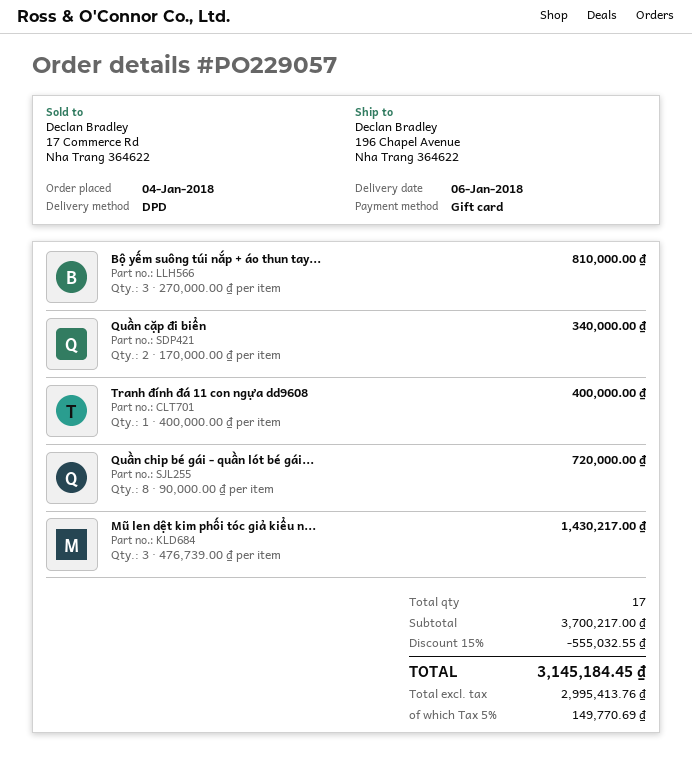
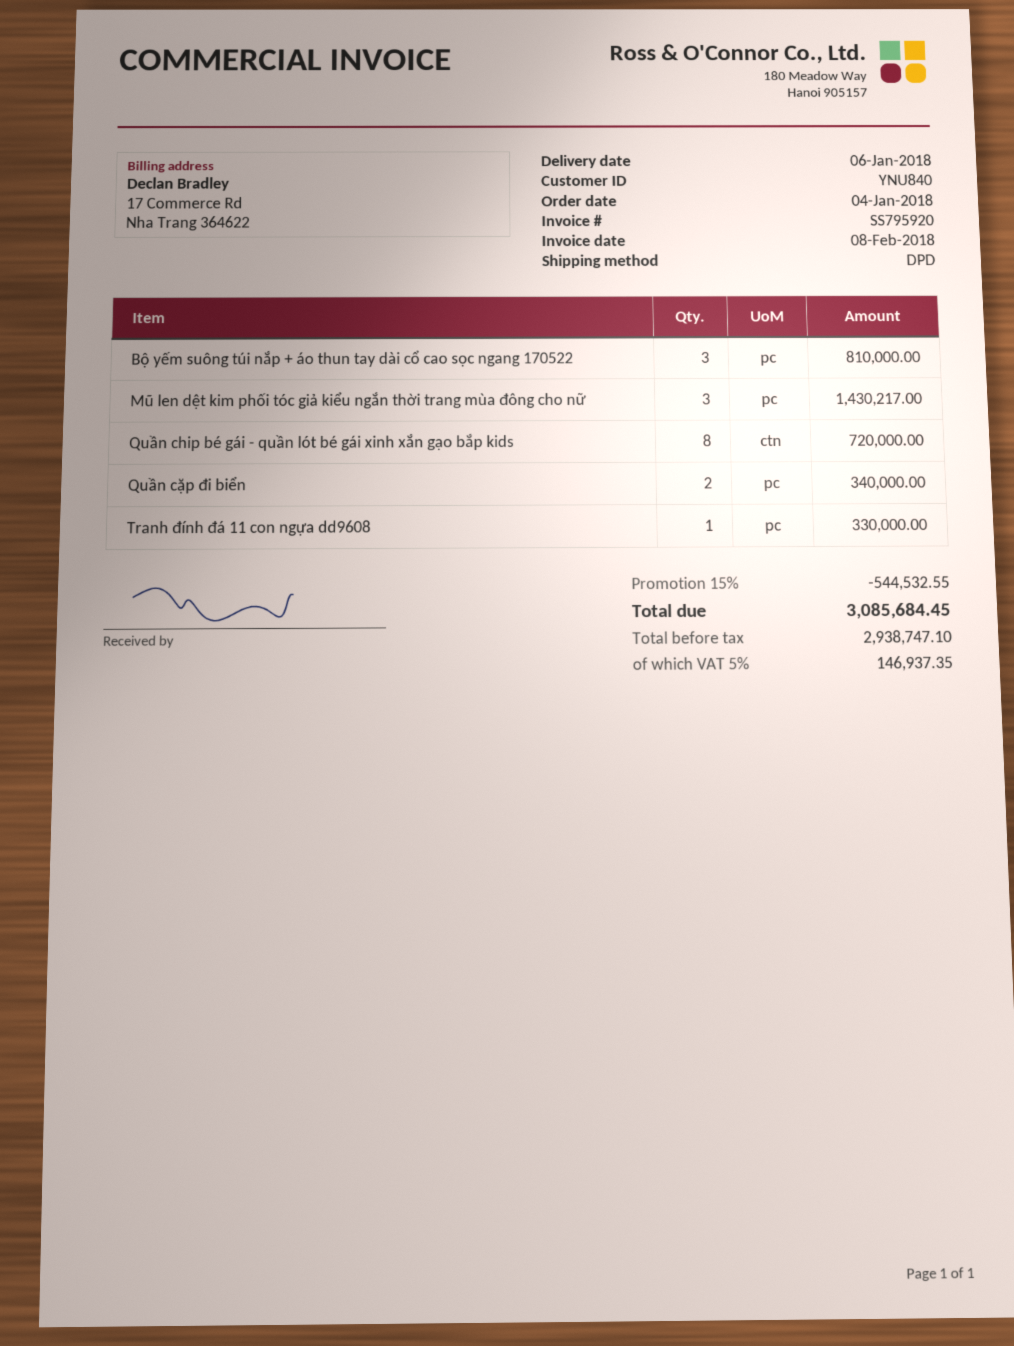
Tranh đính đá 11 con ngựa dd9608: 1 for 400000.00 -> 1 for 330000.00
discount: 15% = 555032.55 -> 15% = 544532.55
net: 2995413.76 -> 2938747.10
tax: 5% = 149770.69 -> 5% = 146937.35
total: 3145184.45 -> 3085684.45

